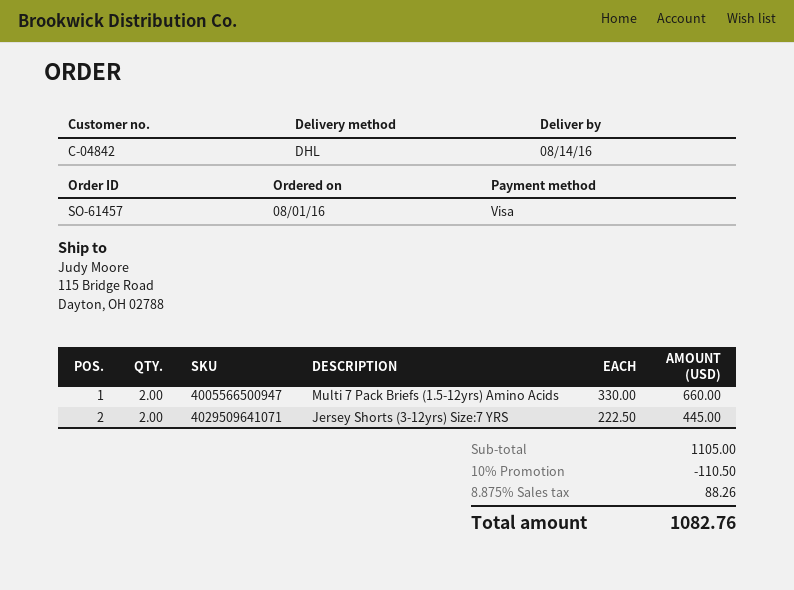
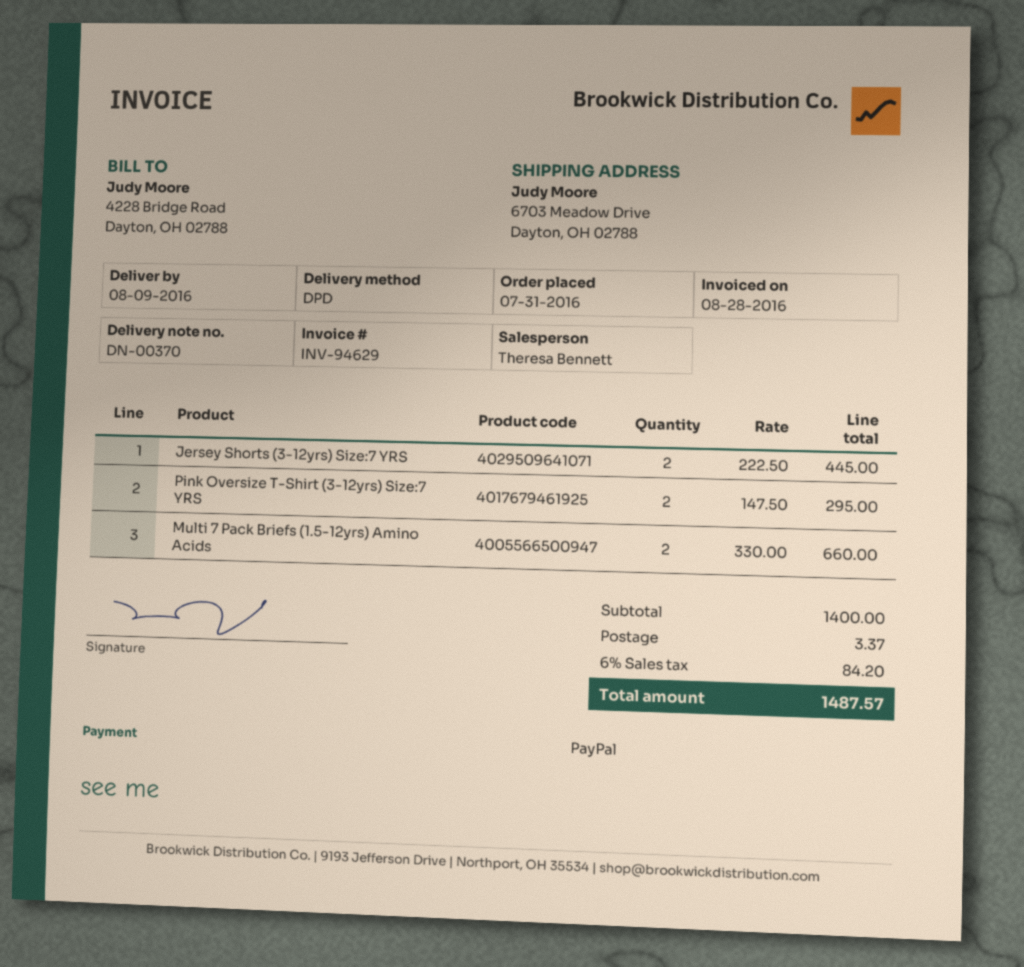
order date: 2016-08-01 -> 2016-07-31
delivery date: 2016-08-14 -> 2016-08-09
payment method: Visa -> PayPal
shipping method: DHL -> DPD
ship to: 115 Bridge Road, Dayton, OH 02788 -> 6703 Meadow Drive, Dayton, OH 02788
Pink Oversize T-Shirt (3-12yrs) Size:7 YRS: none -> 2 x 147.50 = 295.00
subtotal: 1105.00 -> 1400.00
discount: 10% = 110.50 -> none
shipping: none -> 3.37
tax: 8.875% = 88.26 -> 6% = 84.20
total: 1082.76 -> 1487.57

